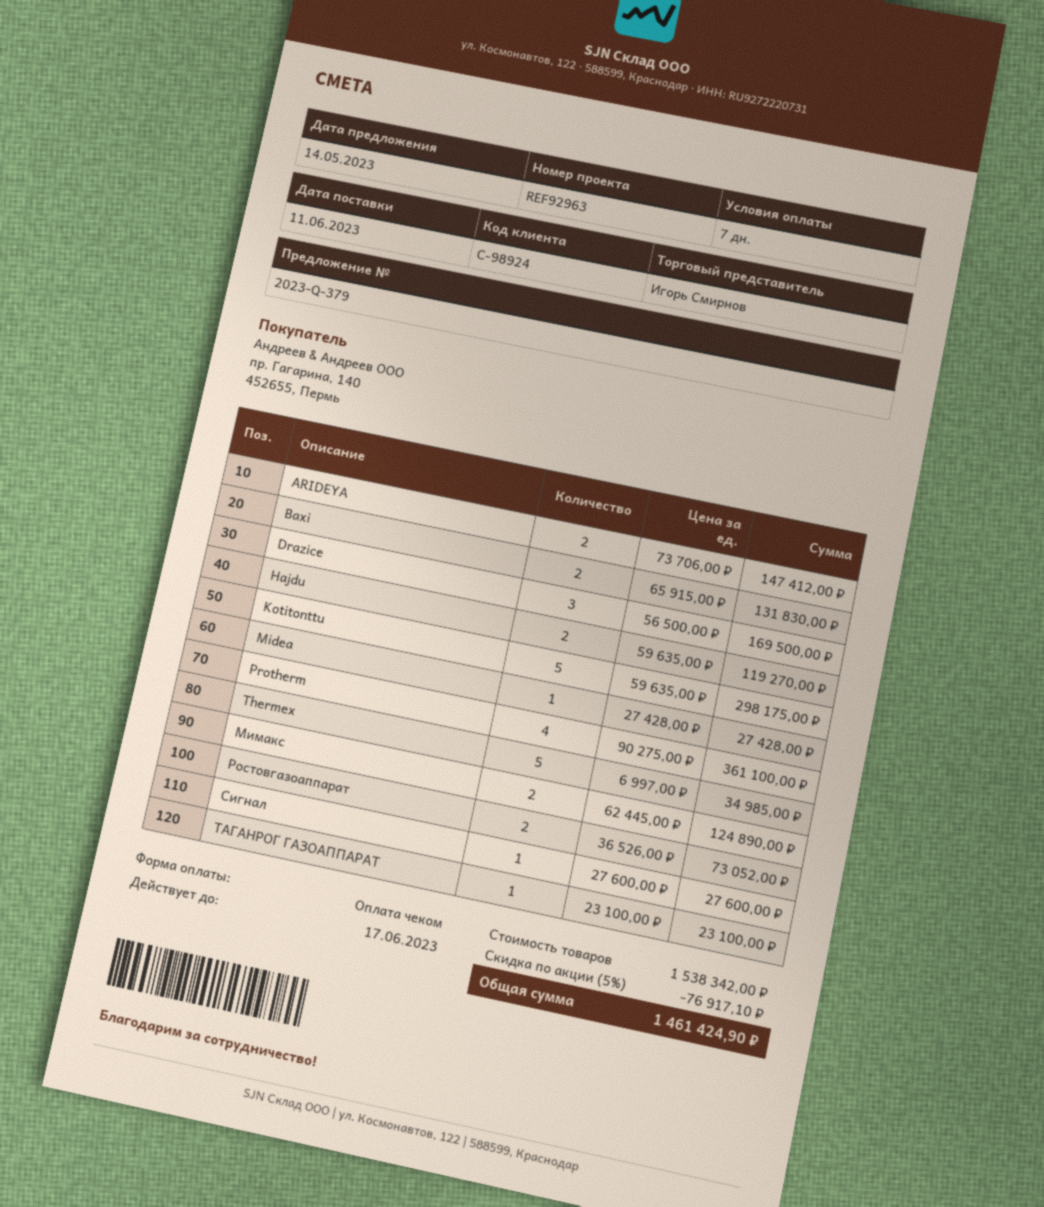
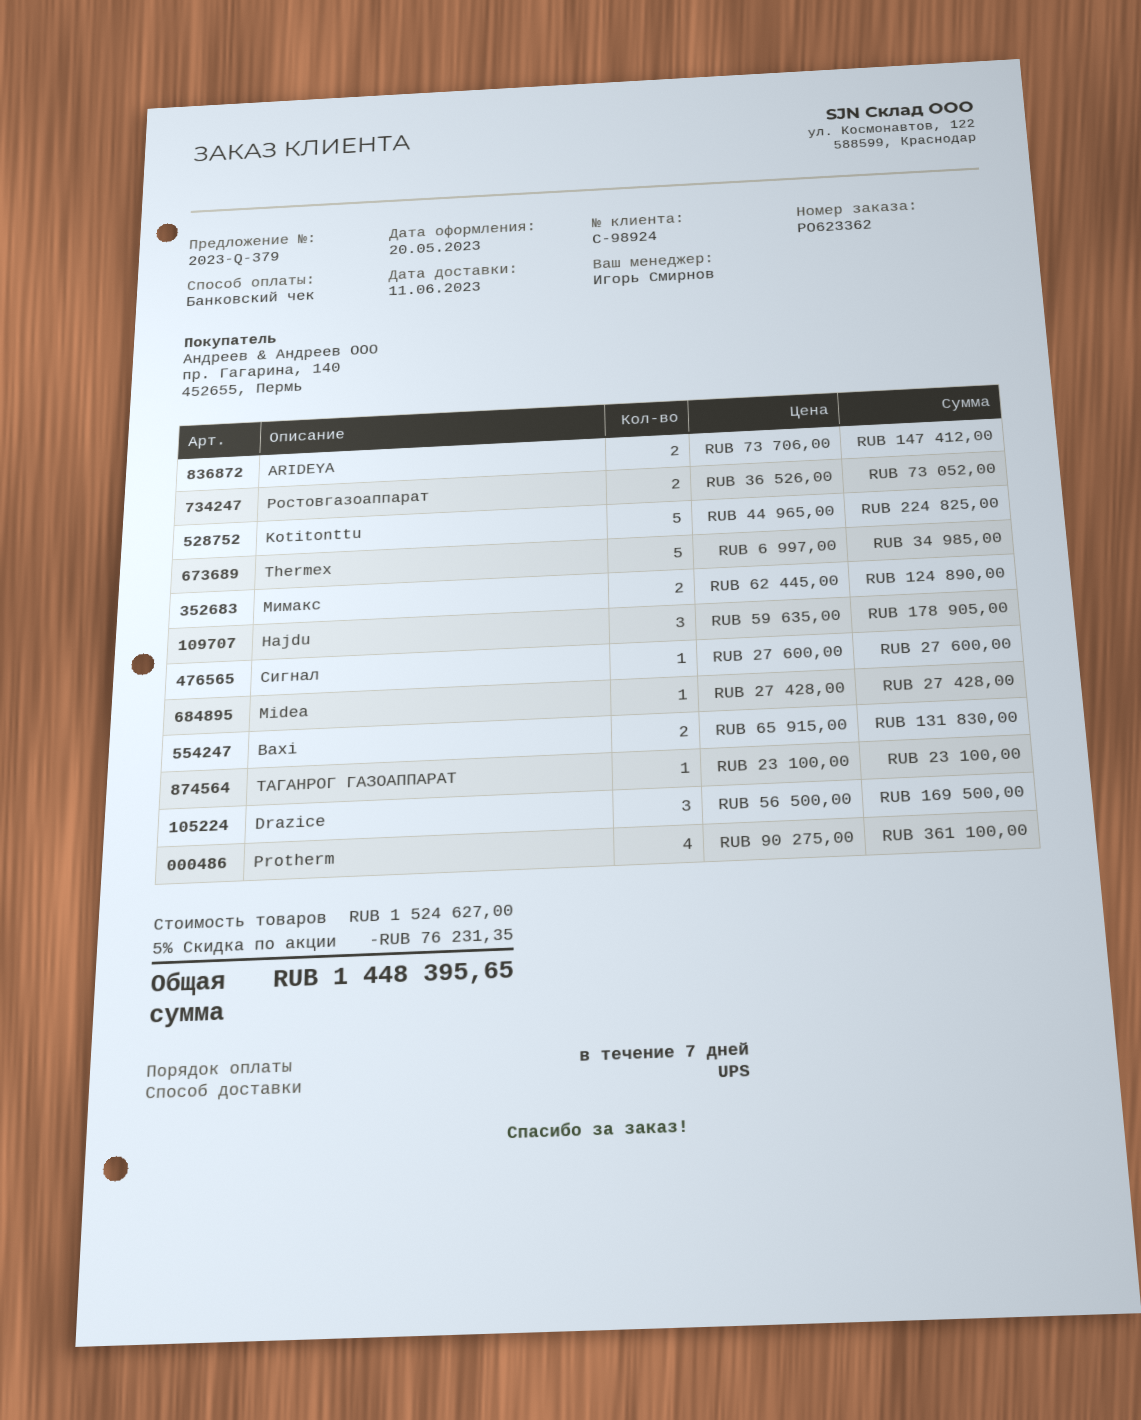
Hajdu: 2 x 59635.00 = 119270.00 -> 3 x 59635.00 = 178905.00
Kotitonttu: 5 x 59635.00 = 298175.00 -> 5 x 44965.00 = 224825.00
subtotal: 1538342.00 -> 1524627.00
discount: 5% = 76917.10 -> 5% = 76231.35
total: 1461424.90 -> 1448395.65

